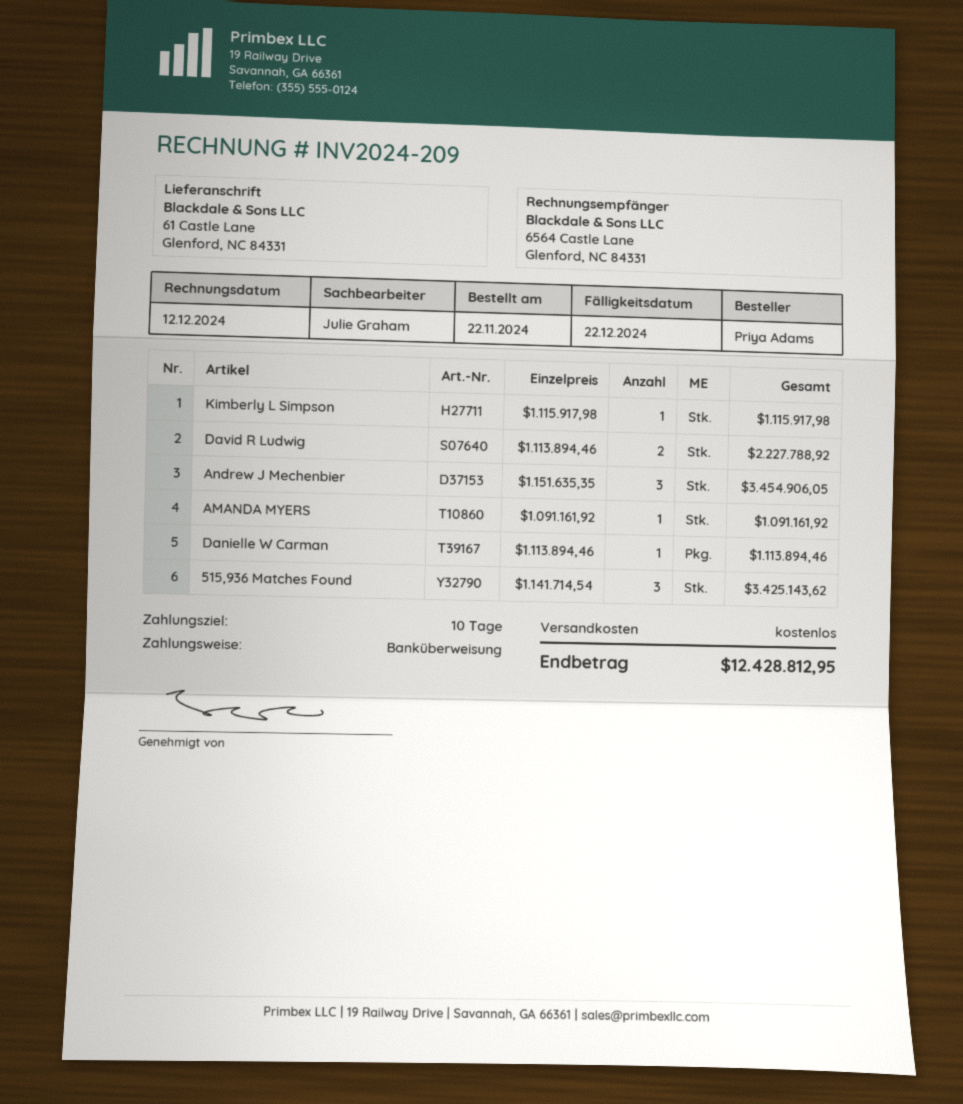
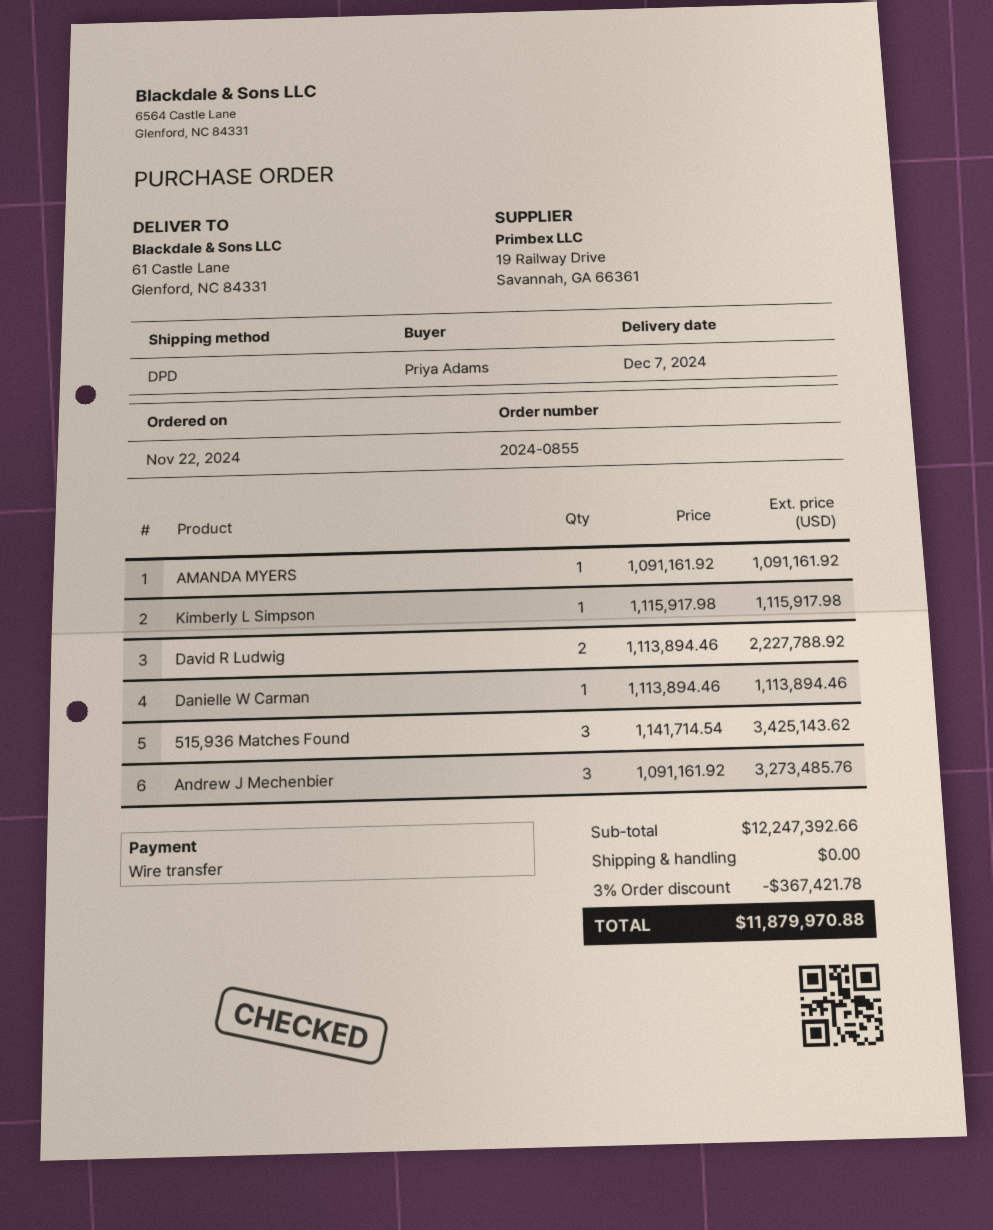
Andrew J Mechenbier: 3 x 1151635.35 = 3454906.05 -> 3 x 1091161.92 = 3273485.76
discount: none -> 3% = 367421.78
total: 12428812.95 -> 11879970.88

